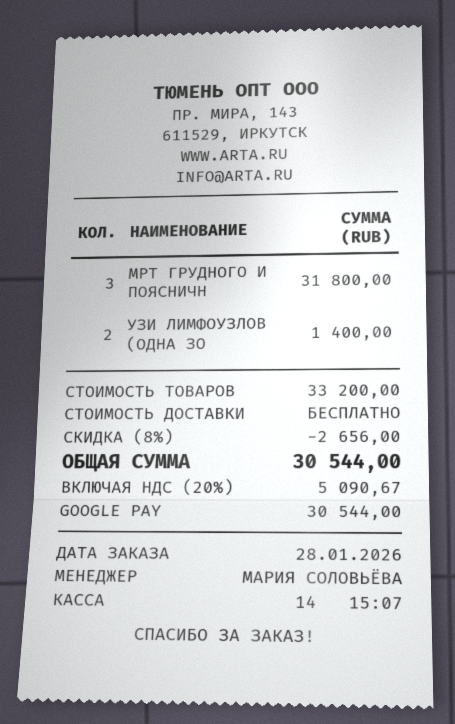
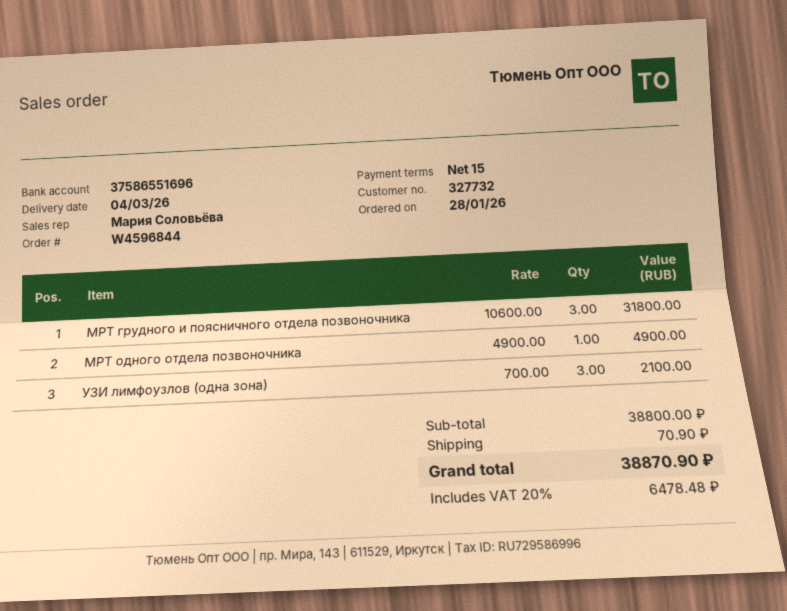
УЗИ ЛИМФОУЗЛОВ (ОДНА ЗО: 2 for 1400.00 -> 3 for 2100.00
МРТ одного отдела позвоночника: none -> 1 for 4900.00
subtotal: 33200.00 -> 38800.00
discount: 8% = 2656.00 -> none
shipping: 0.00 -> 70.90
tax: 20% = 5090.67 -> 20% = 6478.48
total: 30544.00 -> 38870.90

